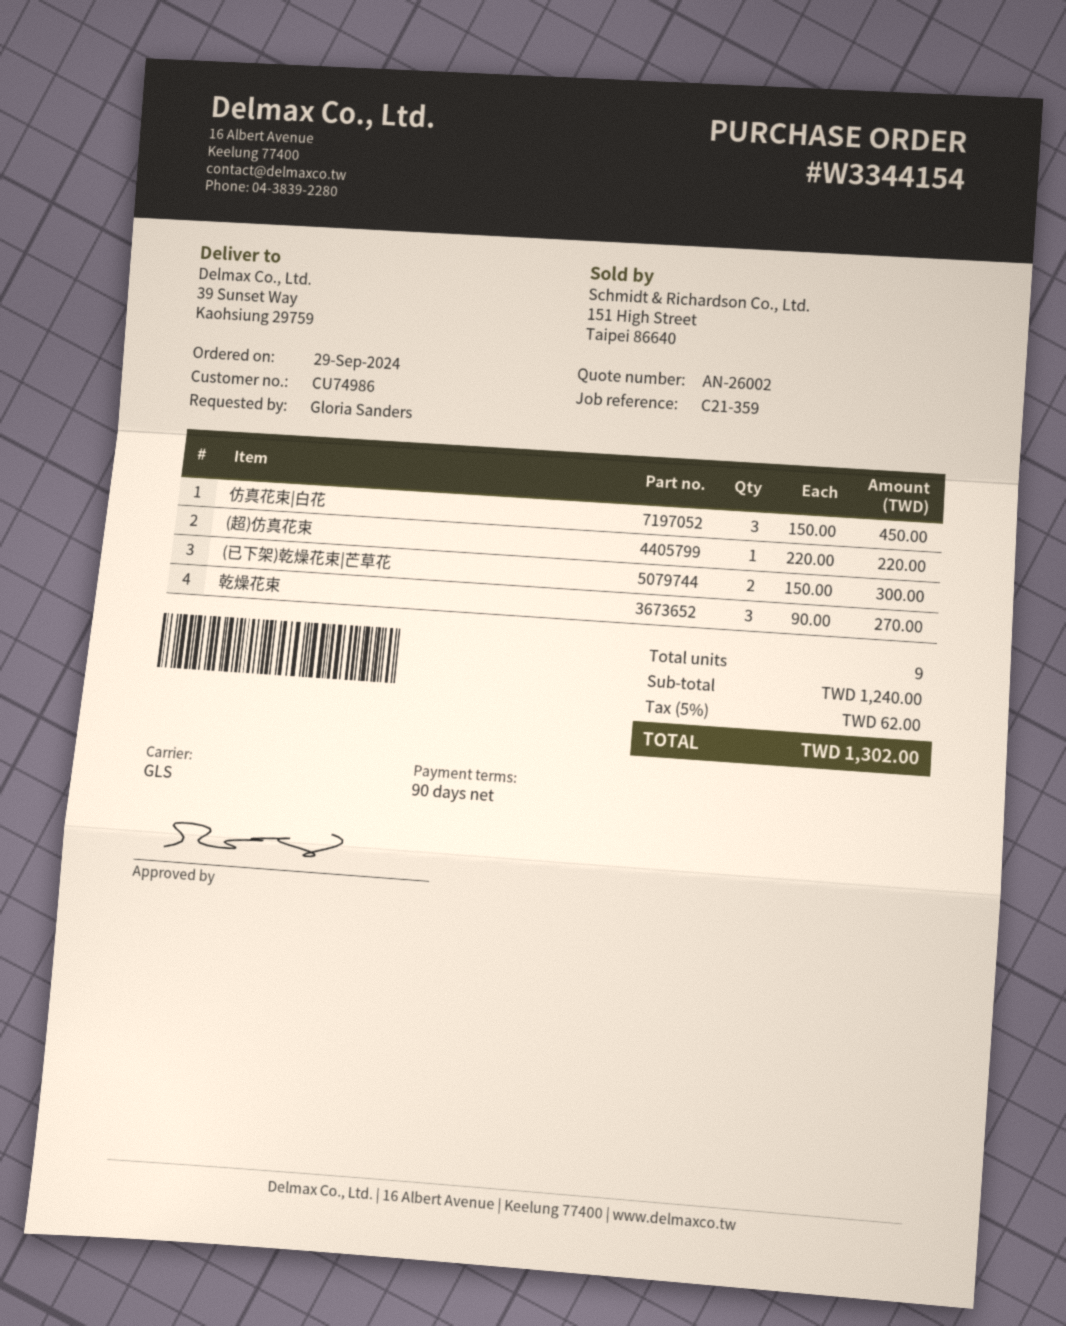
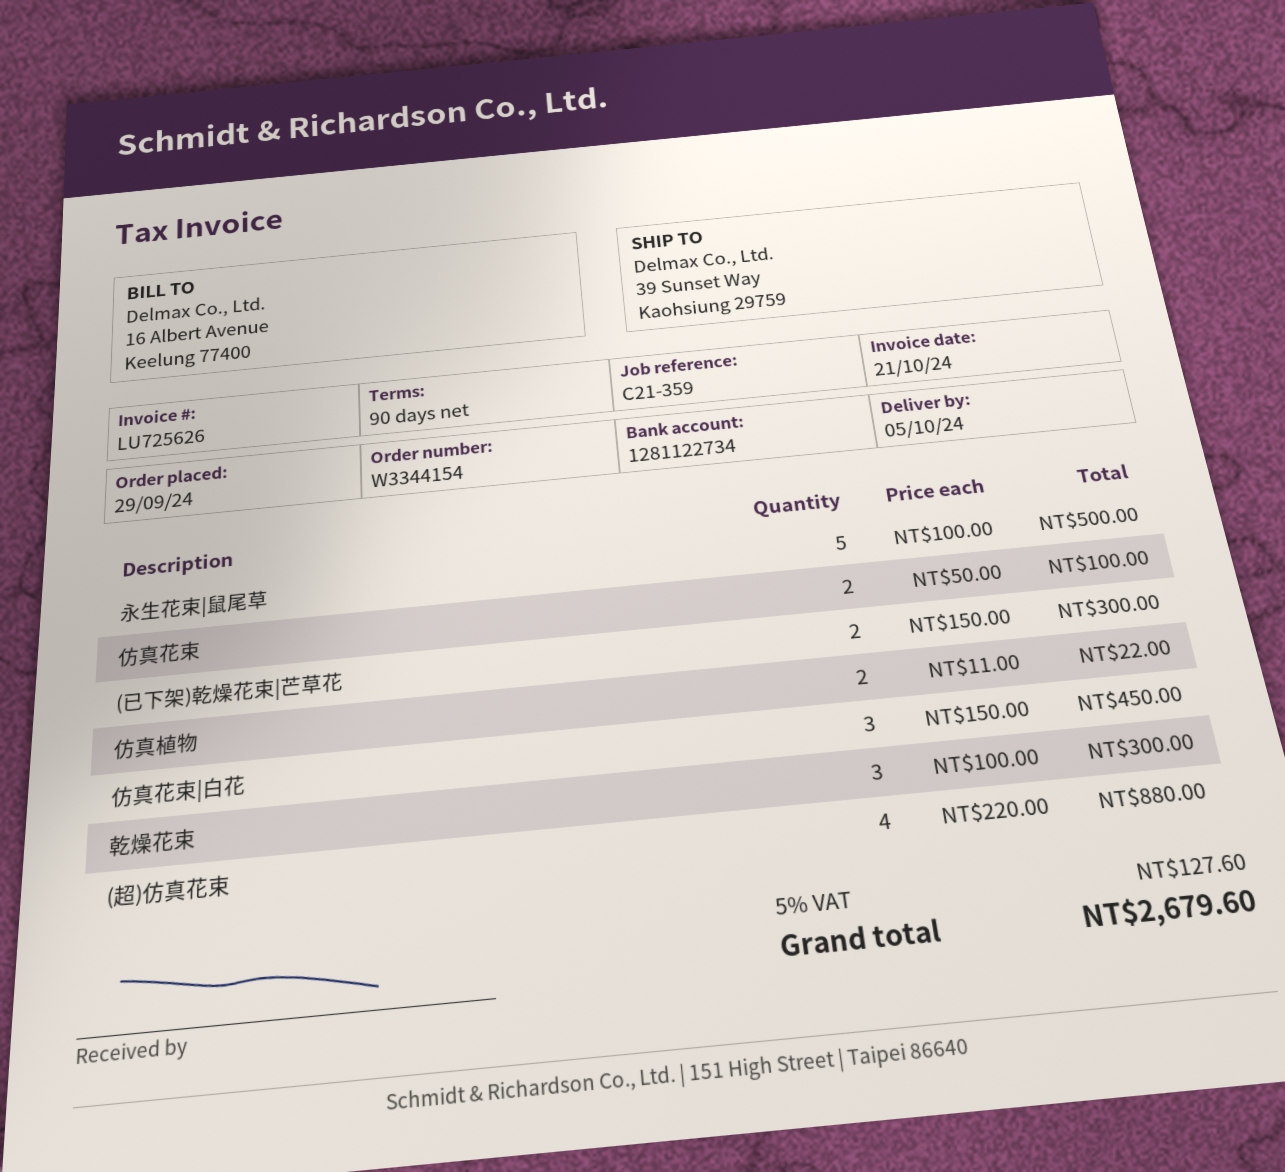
(超)仿真花束: 1 x 220.00 = 220.00 -> 4 x 220.00 = 880.00
乾燥花束: 3 x 90.00 = 270.00 -> 3 x 100.00 = 300.00
永生花束|鼠尾草: none -> 5 x 100.00 = 500.00
仿真花束: none -> 2 x 50.00 = 100.00
仿真植物: none -> 2 x 11.00 = 22.00
tax: 5% = 62.00 -> 5% = 127.60
total: 1302.00 -> 2679.60

